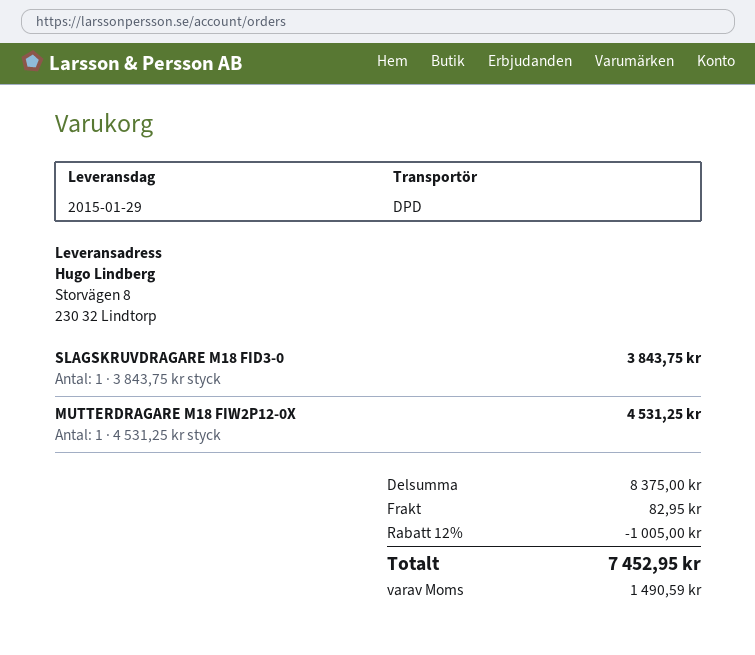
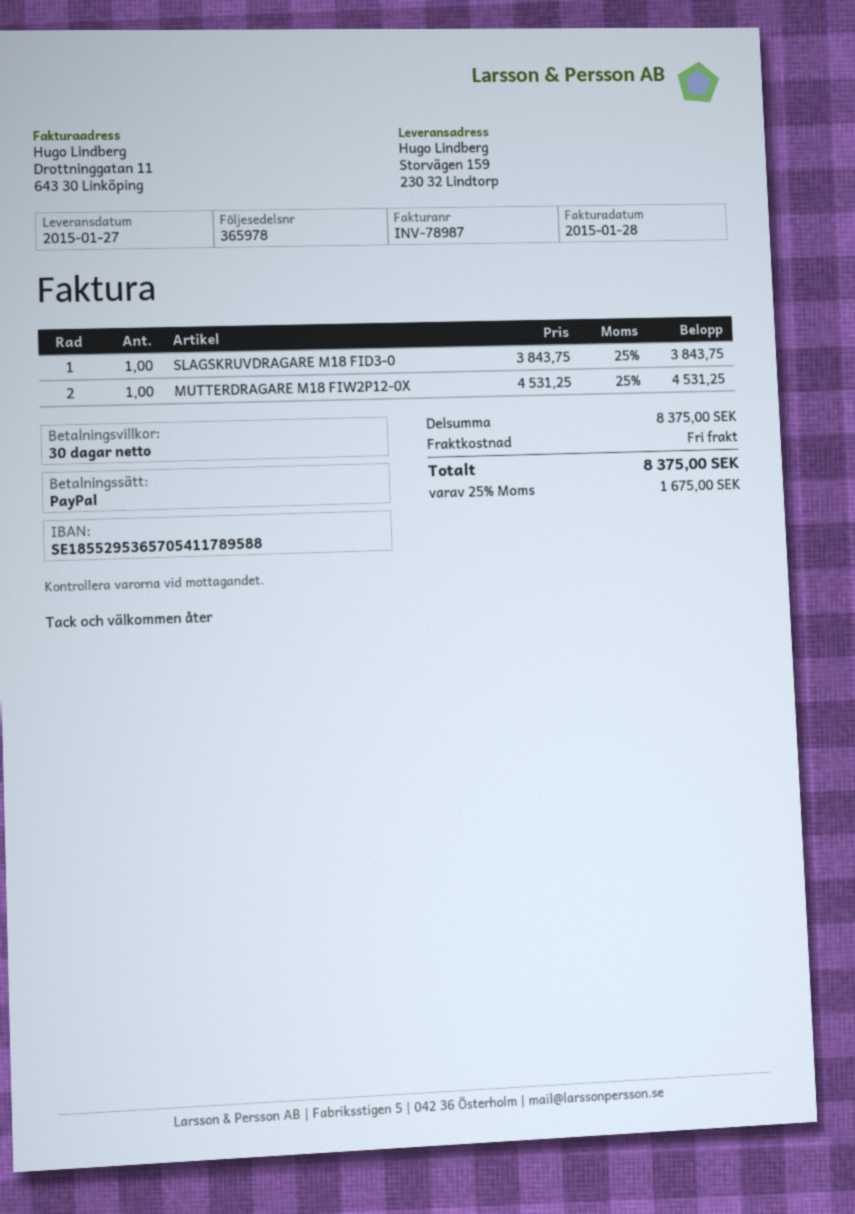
delivery date: 2015-01-29 -> 2015-01-27
ship to: Storvägen 8, 230 32 Lindtorp -> Storvägen 159, 230 32 Lindtorp
discount: 12% = 1005.00 -> none
shipping: 82.95 -> 0.00
tax: 1490.59 -> 1675.00
total: 7452.95 -> 8375.00

